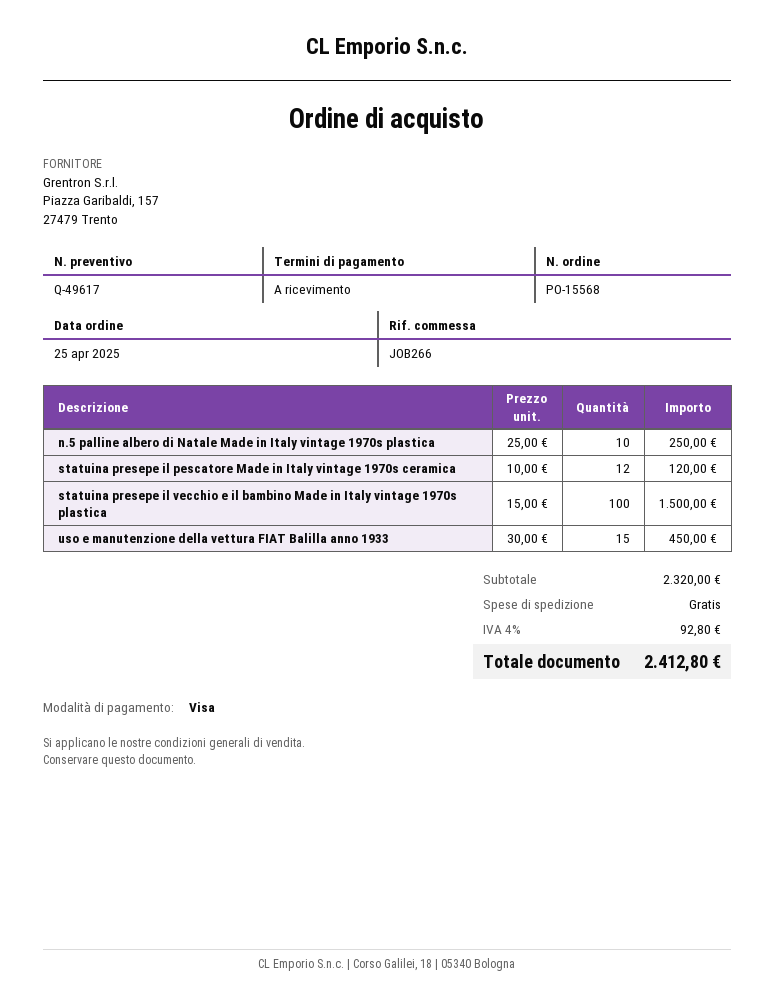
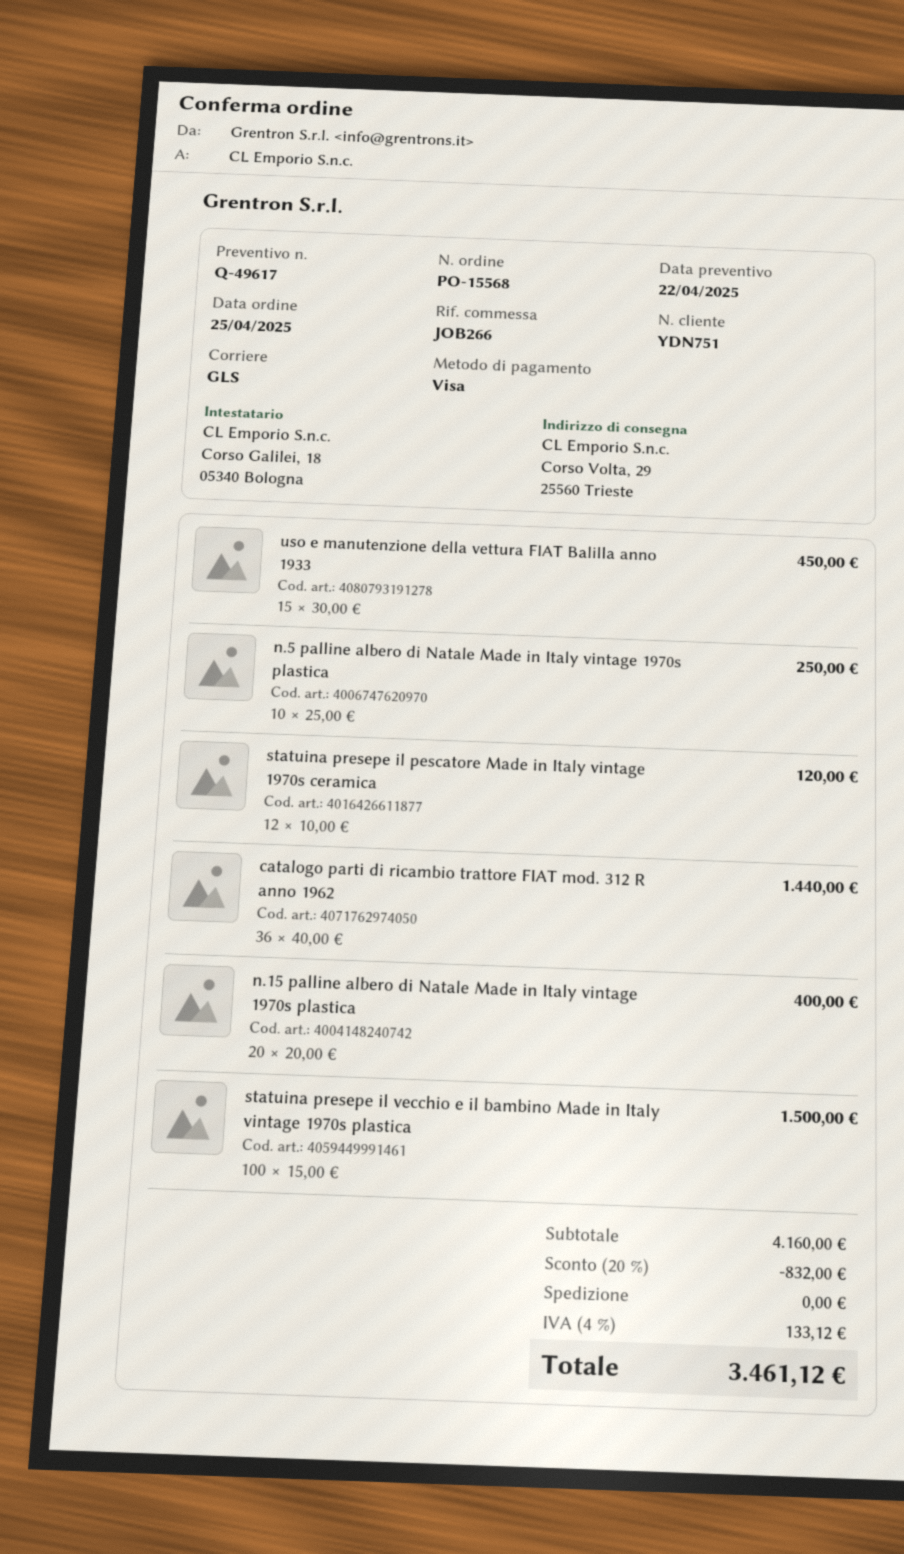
catalogo parti di ricambio trattore FIAT mod. 312 R anno 1962: none -> 36 x 40.00 = 1440.00
n.15 palline albero di Natale Made in Italy vintage 1970s plastica: none -> 20 x 20.00 = 400.00
subtotal: 2320.00 -> 4160.00
discount: none -> 20% = 832.00
tax: 4% = 92.80 -> 4% = 133.12
total: 2412.80 -> 3461.12

